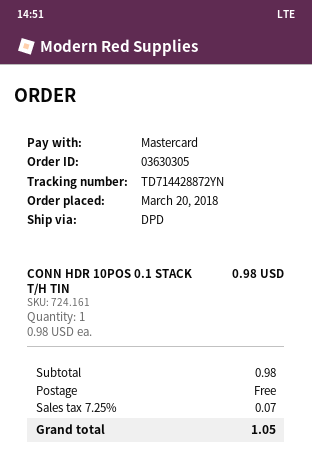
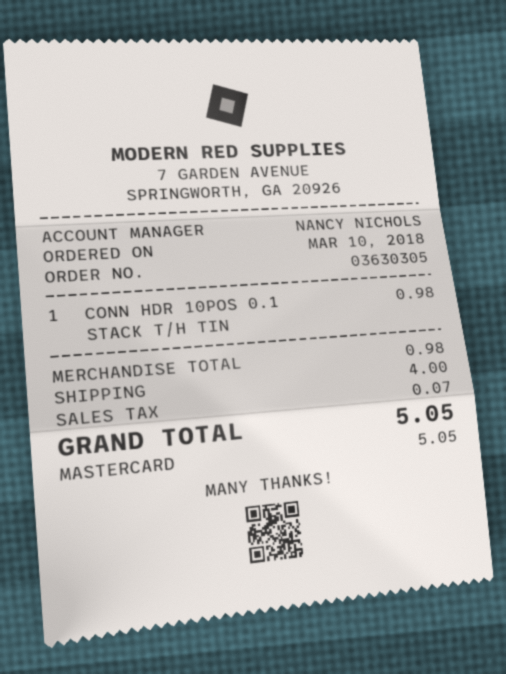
order date: 2018-03-20 -> 2018-03-10
shipping: 0.00 -> 4.00
total: 1.05 -> 5.05

